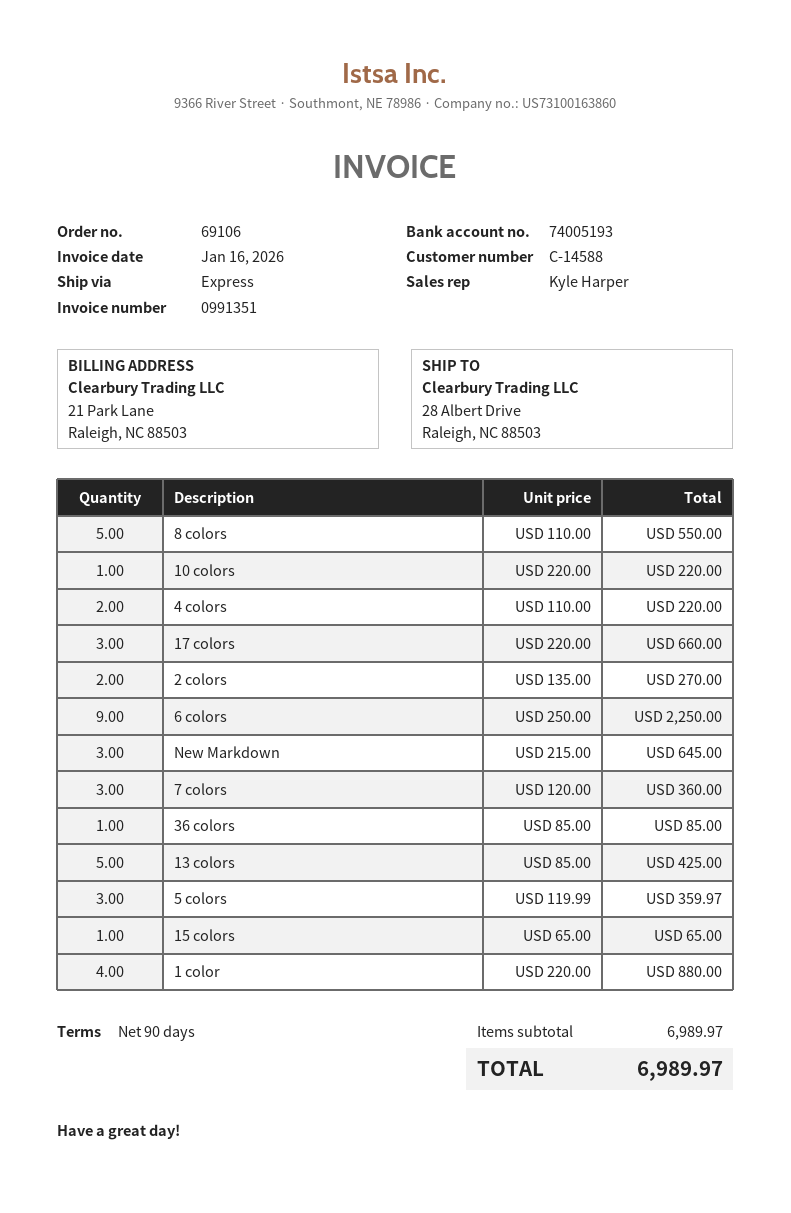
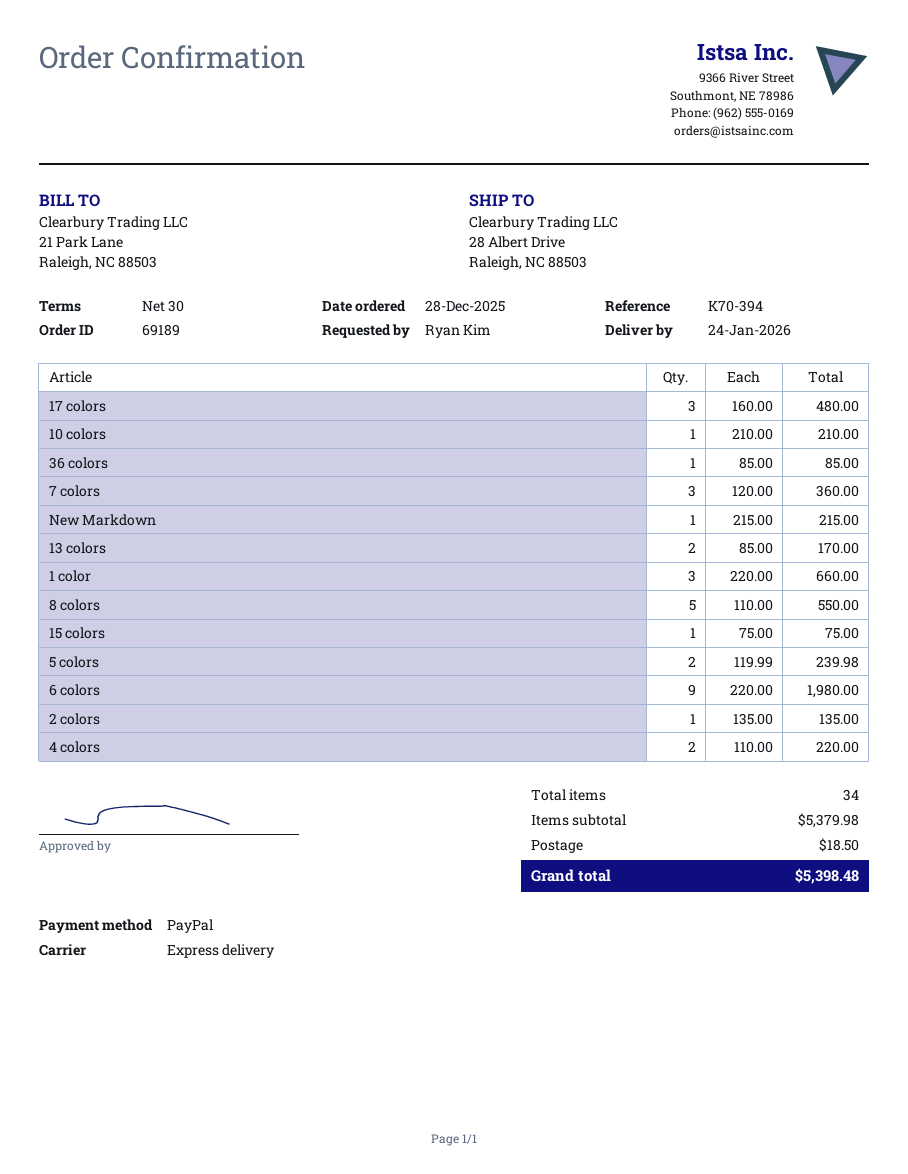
order number: 69106 -> 69189
payment terms: 90 days -> 30 days
10 colors: 1 x 220.00 = 220.00 -> 1 x 210.00 = 210.00
17 colors: 3 x 220.00 = 660.00 -> 3 x 160.00 = 480.00
2 colors: 2 x 135.00 = 270.00 -> 1 x 135.00 = 135.00
6 colors: 9 x 250.00 = 2250.00 -> 9 x 220.00 = 1980.00
New Markdown: 3 x 215.00 = 645.00 -> 1 x 215.00 = 215.00
13 colors: 5 x 85.00 = 425.00 -> 2 x 85.00 = 170.00
5 colors: 3 x 119.99 = 359.97 -> 2 x 119.99 = 239.98
15 colors: 1 x 65.00 = 65.00 -> 1 x 75.00 = 75.00
1 color: 4 x 220.00 = 880.00 -> 3 x 220.00 = 660.00
subtotal: 6989.97 -> 5379.98
shipping: none -> 18.50
total: 6989.97 -> 5398.48

